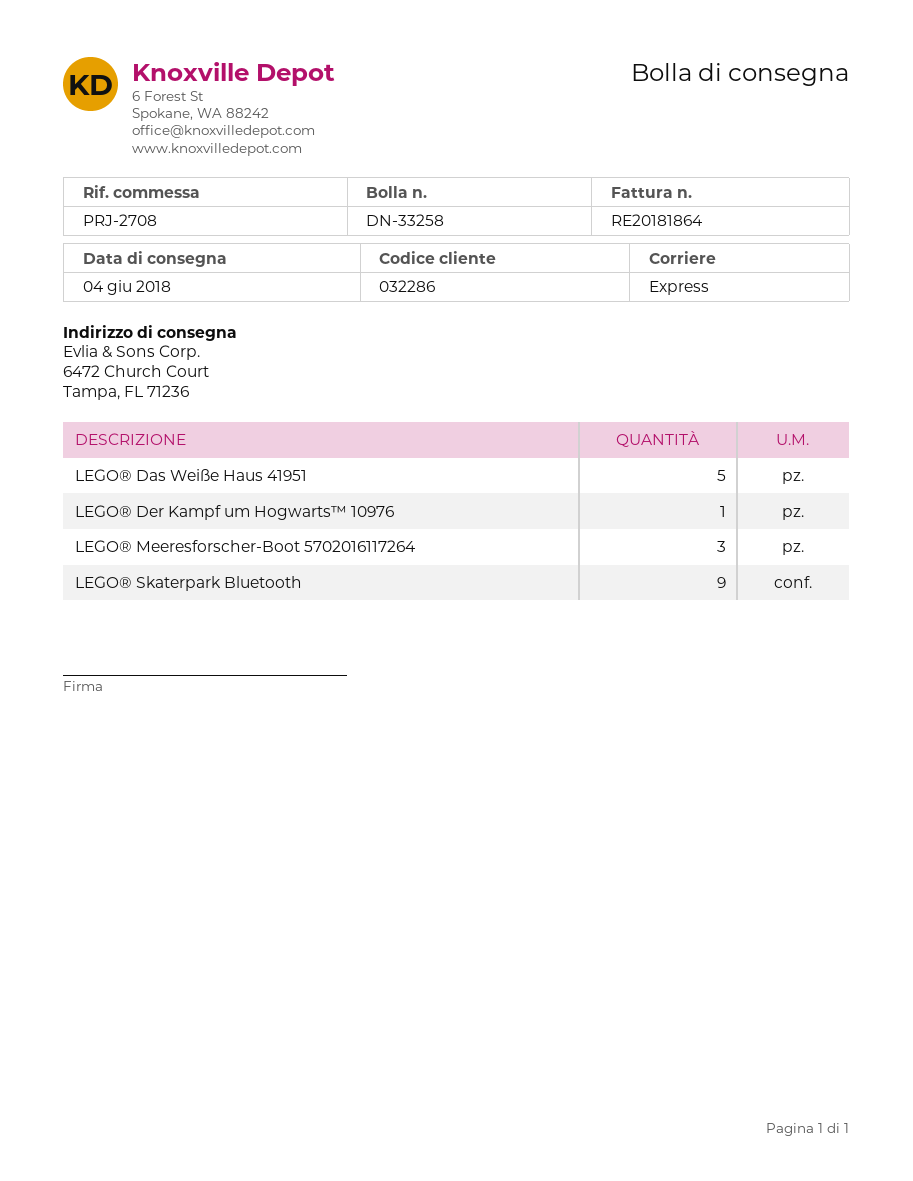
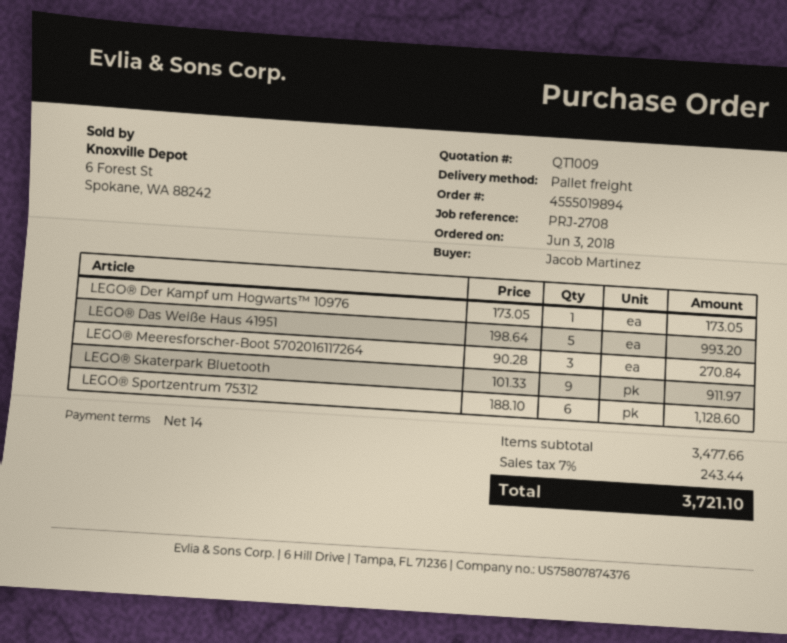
shipping method: express -> pallet freight
LEGO® Sportzentrum 75312: none -> 6

